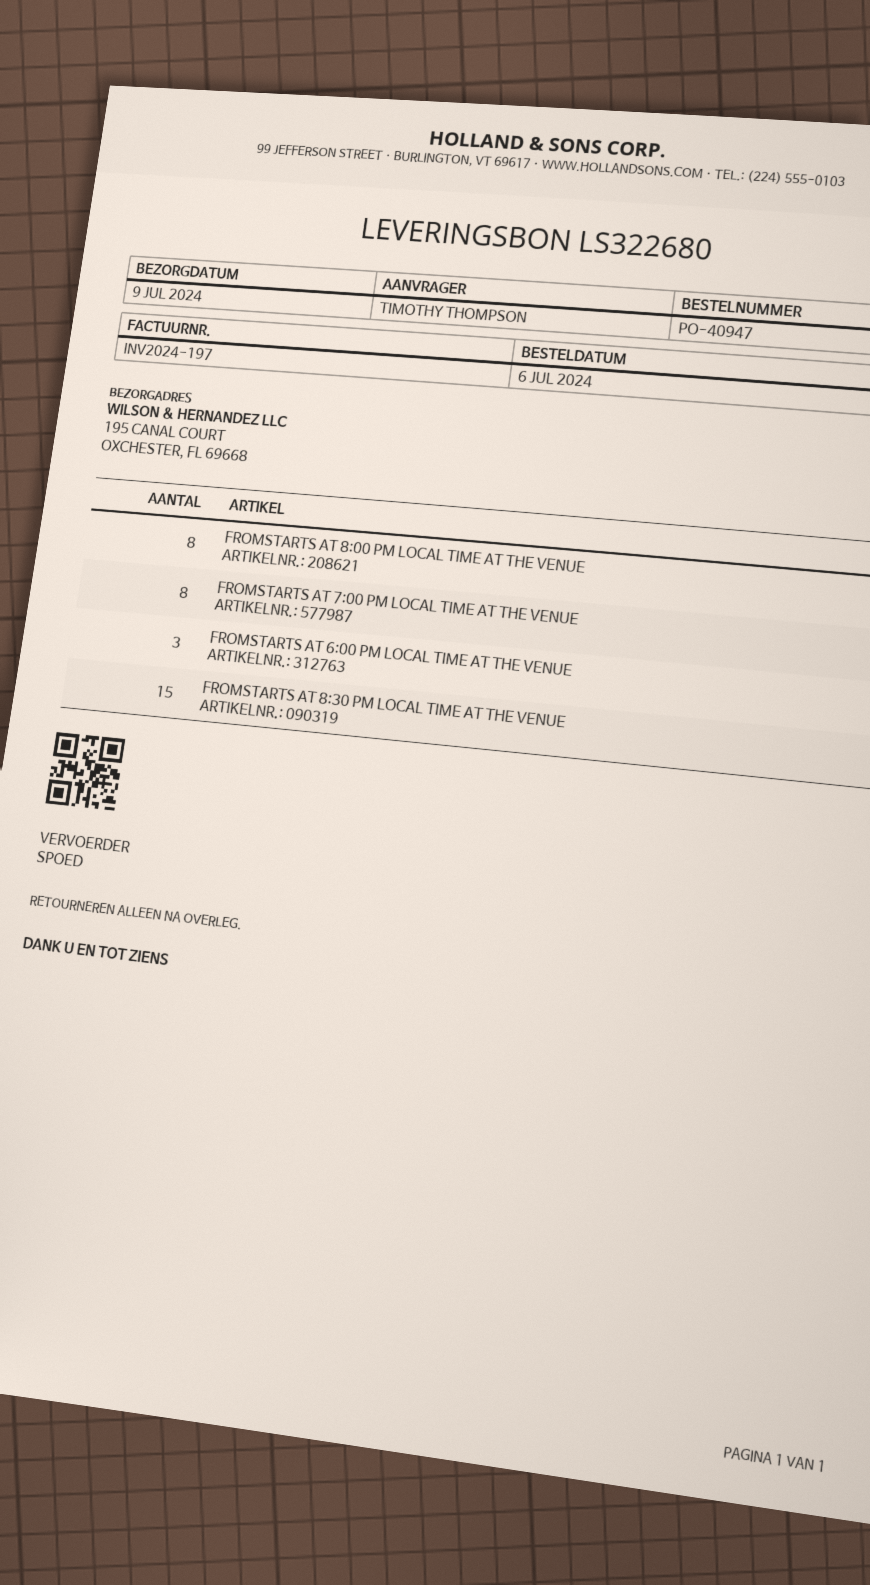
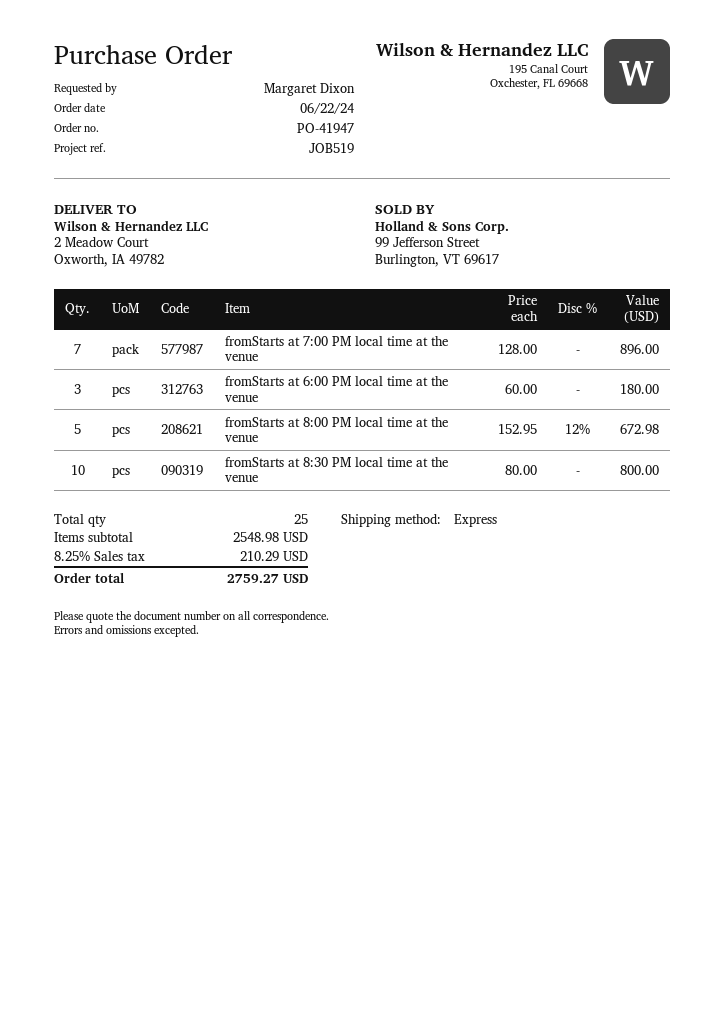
order number: PO-40947 -> PO-41947
order date: 2024-07-06 -> 2024-06-22
ordered by: TIMOTHY THOMPSON -> Margaret Dixon
ship to: 195 CANAL COURT, OXCHESTER, FL 69668 -> 2 Meadow Court, Oxworth, IA 49782
FROMSTARTS AT 8:00 PM LOCAL TIME AT THE VENUE: 8 -> 5
FROMSTARTS AT 7:00 PM LOCAL TIME AT THE VENUE: 8 -> 7
FROMSTARTS AT 8:30 PM LOCAL TIME AT THE VENUE: 15 -> 10

